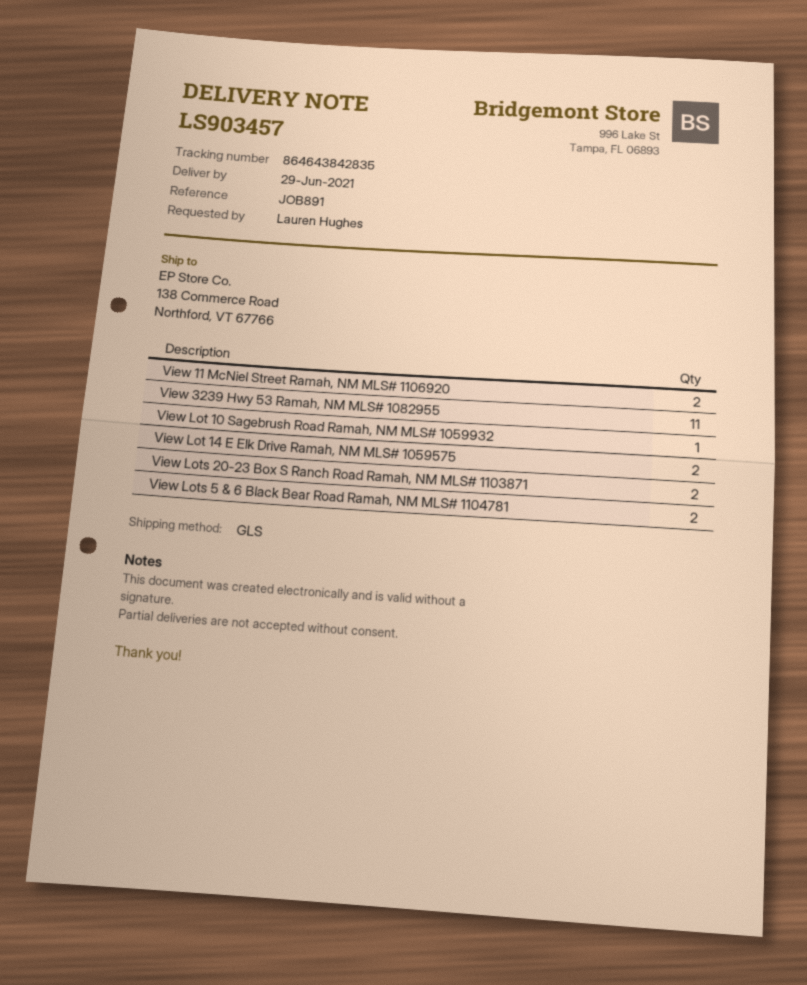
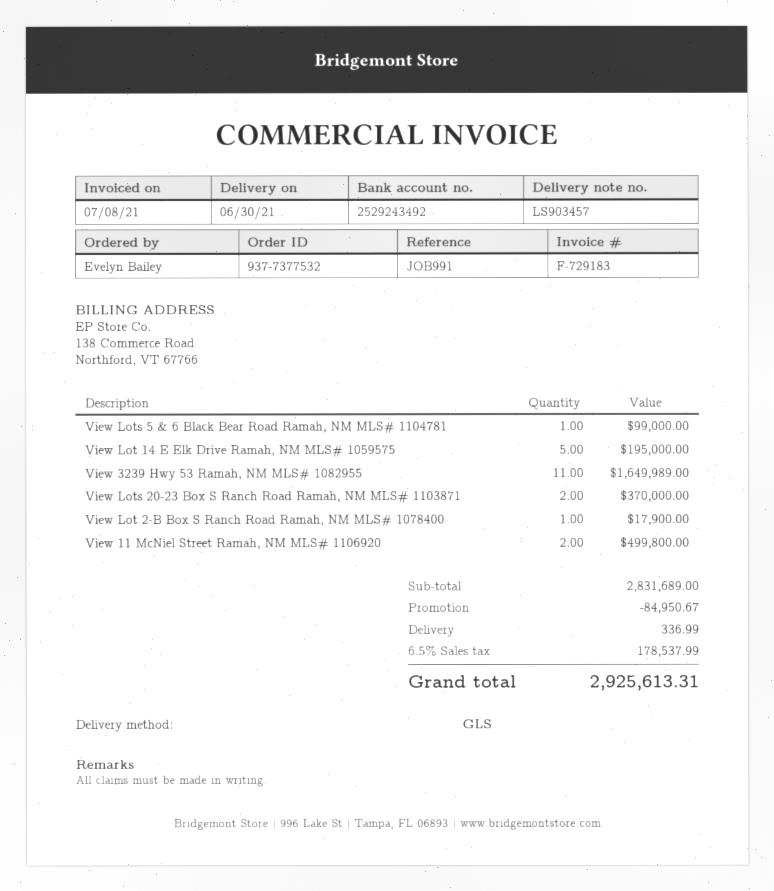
delivery date: 2021-06-29 -> 2021-06-30
reference: JOB891 -> JOB991
ordered by: Lauren Hughes -> Evelyn Bailey
View Lot 10 Sagebrush Road Ramah, NM MLS# 1059932: 1 -> none
View Lot 14 E Elk Drive Ramah, NM MLS# 1059575: 2 -> 5
View Lots 5 & 6 Black Bear Road Ramah, NM MLS# 1104781: 2 -> 1
View Lot 2-B Box S Ranch Road Ramah, NM MLS# 1078400: none -> 1

